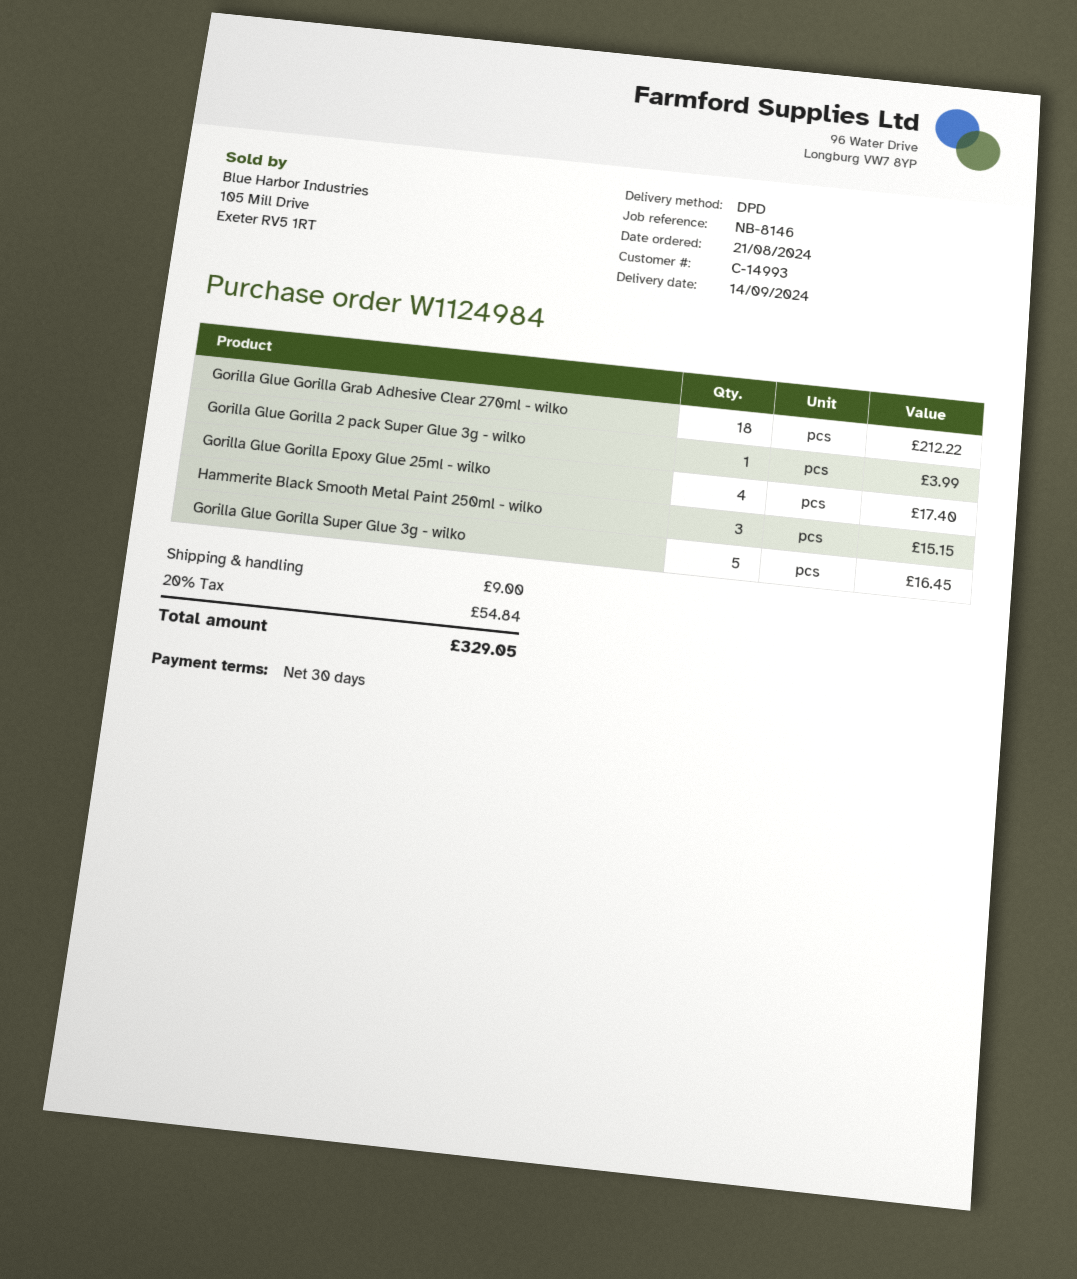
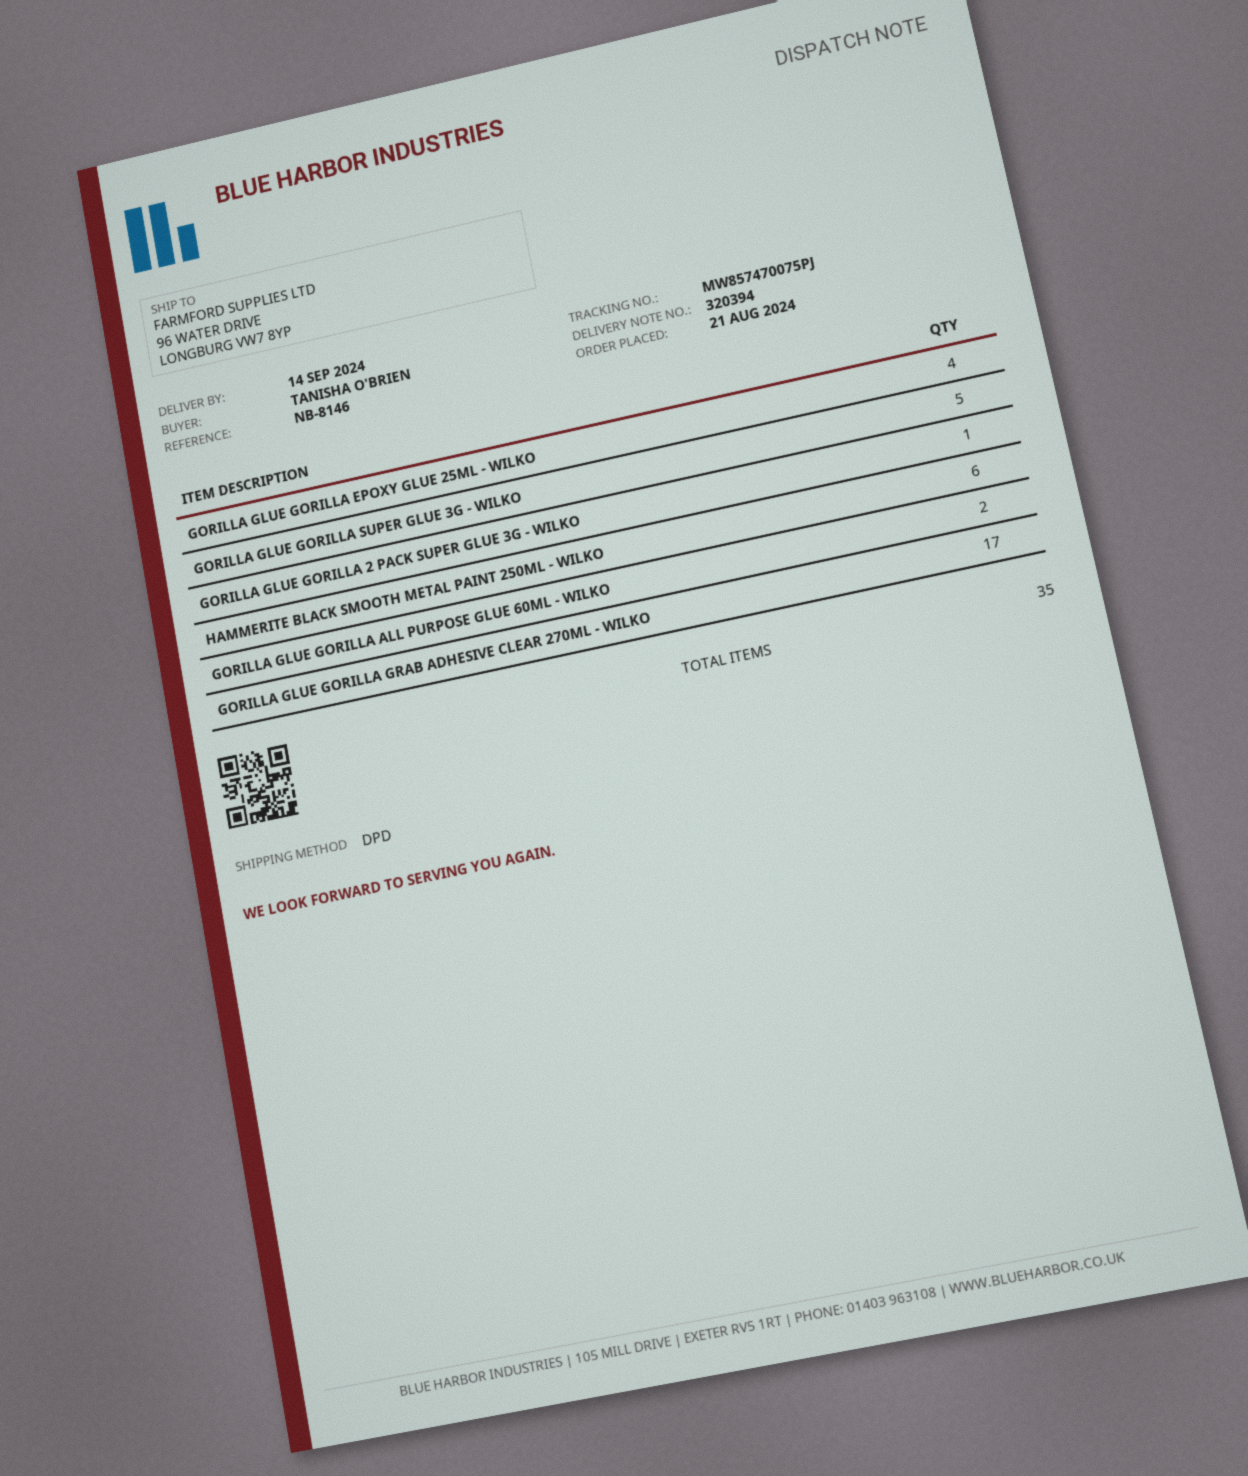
Gorilla Glue Gorilla Grab Adhesive Clear 270ml - wilko: 18 -> 17
Hammerite Black Smooth Metal Paint 250ml - wilko: 3 -> 6
GORILLA GLUE GORILLA ALL PURPOSE GLUE 60ML - WILKO: none -> 2

